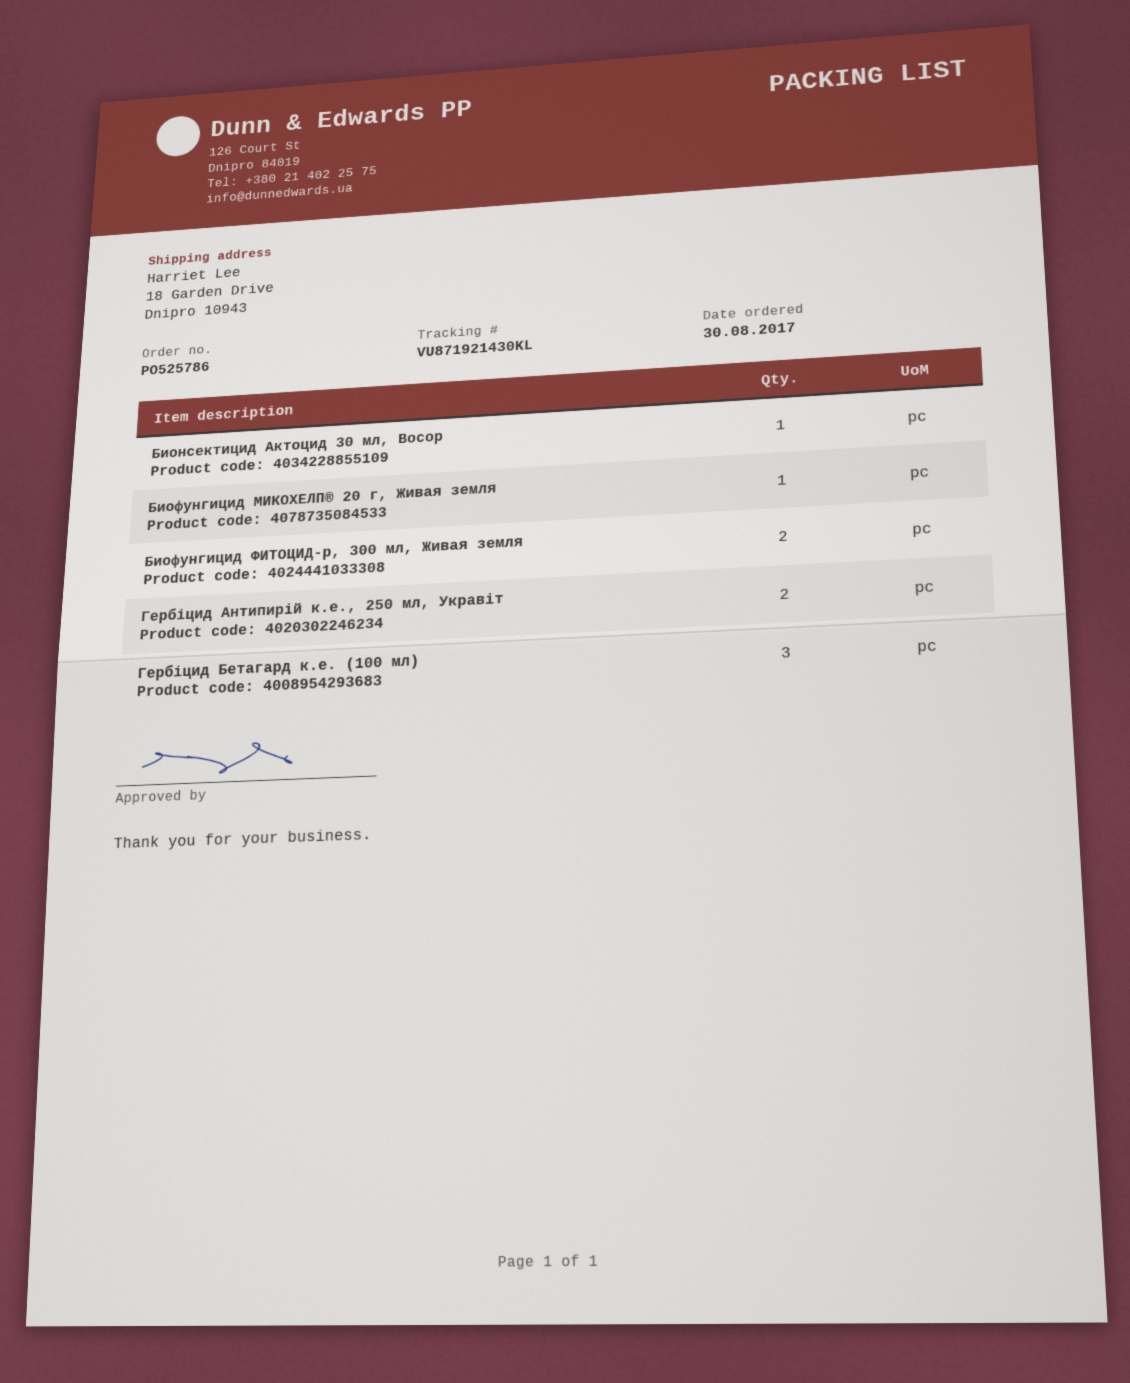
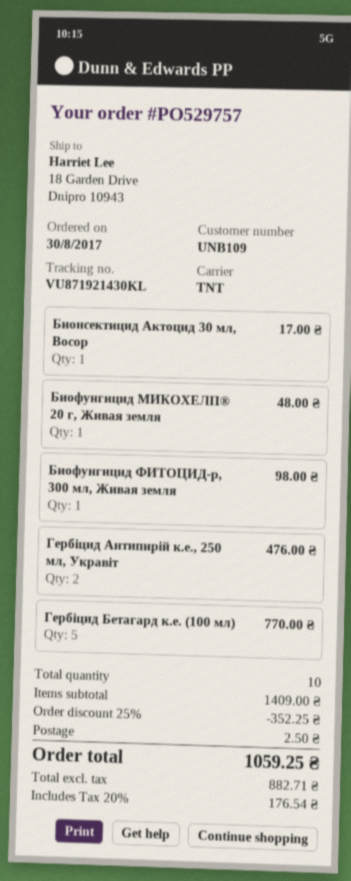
order number: PO525786 -> PO529757
Биофунгицид ФИТОЦИД-р, 300 мл, Живая земля: 2 -> 1
Гербіцид Бетагард к.е. (100 мл): 3 -> 5

